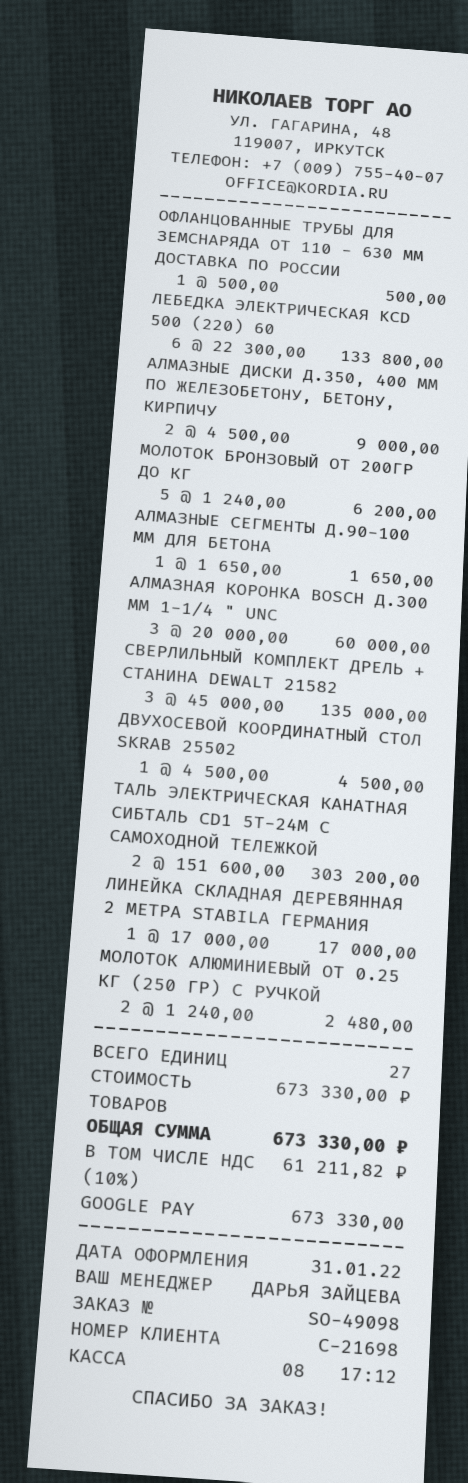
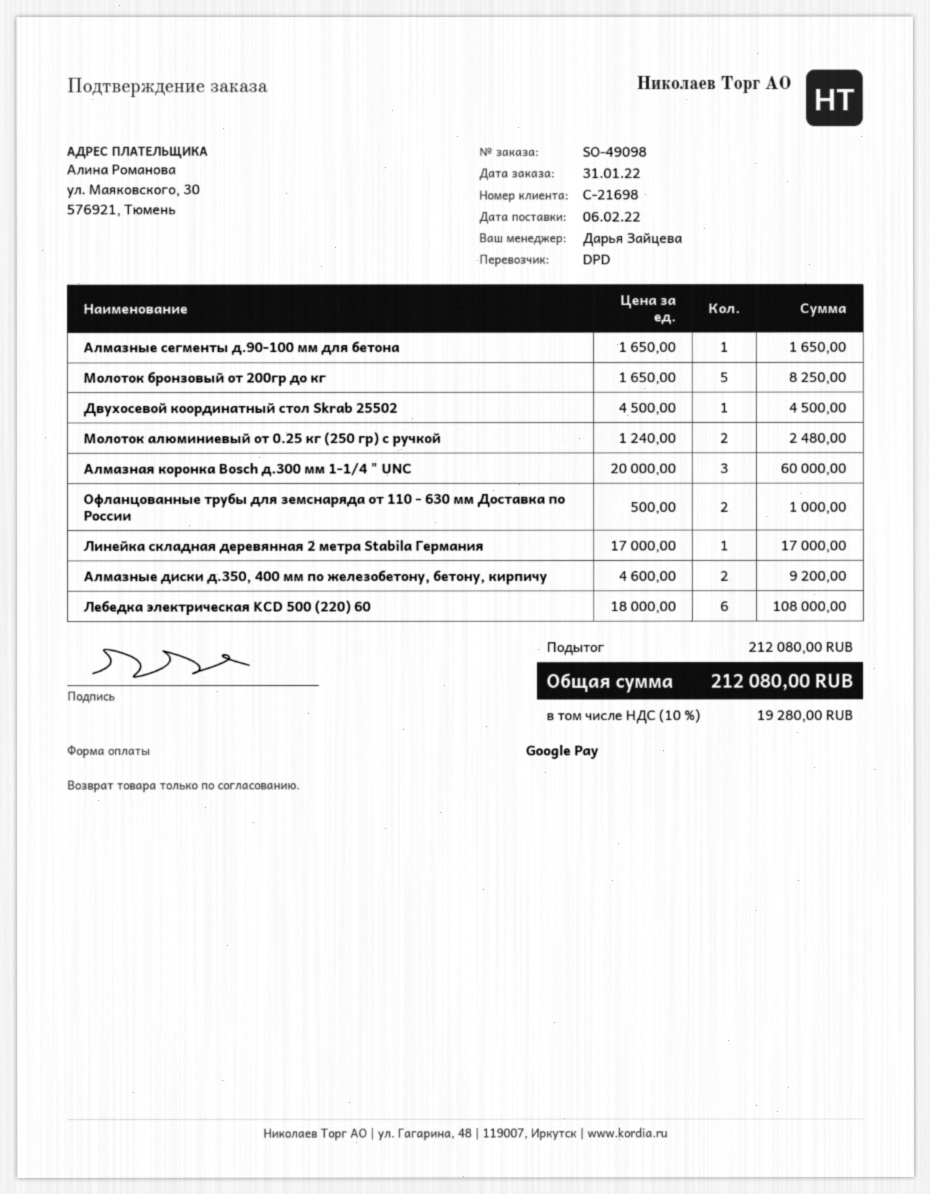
ОФЛАНЦОВАННЫЕ ТРУБЫ ДЛЯ ЗЕМСНАРЯДА ОТ 110 - 630 ММ ДОСТАВКА ПО РОССИИ: 1 x 500.00 = 500.00 -> 2 x 500.00 = 1000.00
ЛЕБЕДКА ЭЛЕКТРИЧЕСКАЯ KCD 500 (220) 60: 6 x 22300.00 = 133800.00 -> 6 x 18000.00 = 108000.00
АЛМАЗНЫЕ ДИСКИ Д.350, 400 ММ ПО ЖЕЛЕЗОБЕТОНУ, БЕТОНУ, КИРПИЧУ: 2 x 4500.00 = 9000.00 -> 2 x 4600.00 = 9200.00
МОЛОТОК БРОНЗОВЫЙ ОТ 200ГР ДО КГ: 5 x 1240.00 = 6200.00 -> 5 x 1650.00 = 8250.00
СВЕРЛИЛЬНЫЙ КОМПЛЕКТ ДРЕЛЬ + СТАНИНА DEWALT 21582: 3 x 45000.00 = 135000.00 -> none
ТАЛЬ ЭЛЕКТРИЧЕСКАЯ КАНАТНАЯ СИБТАЛЬ CD1 5Т-24М С САМОХОДНОЙ ТЕЛЕЖКОЙ: 2 x 151600.00 = 303200.00 -> none
subtotal: 673330.00 -> 212080.00
tax: 10% = 61211.82 -> 10% = 19280.00
total: 673330.00 -> 212080.00

